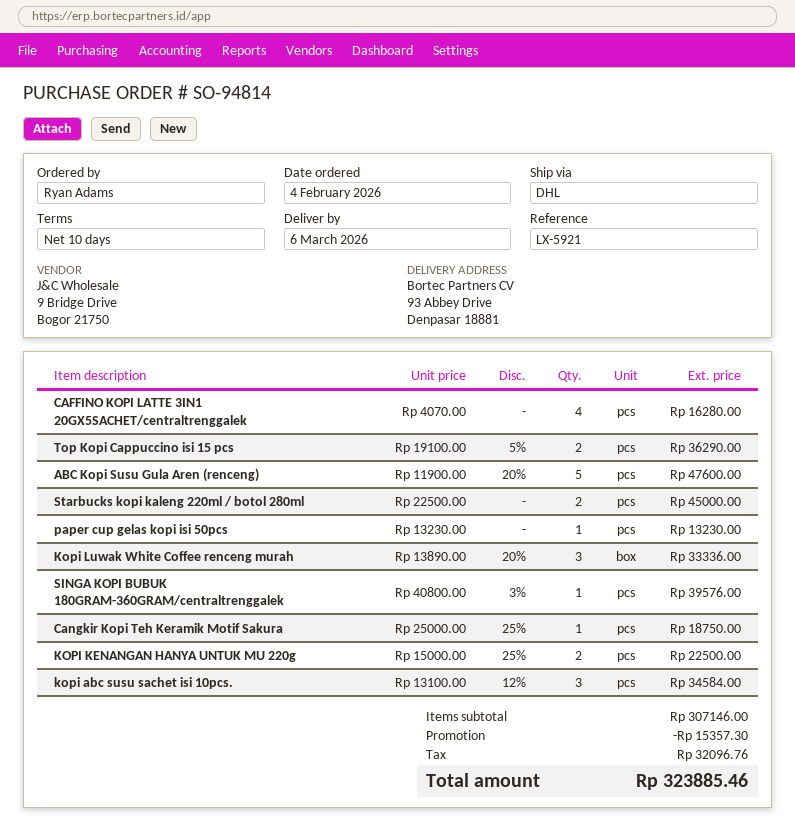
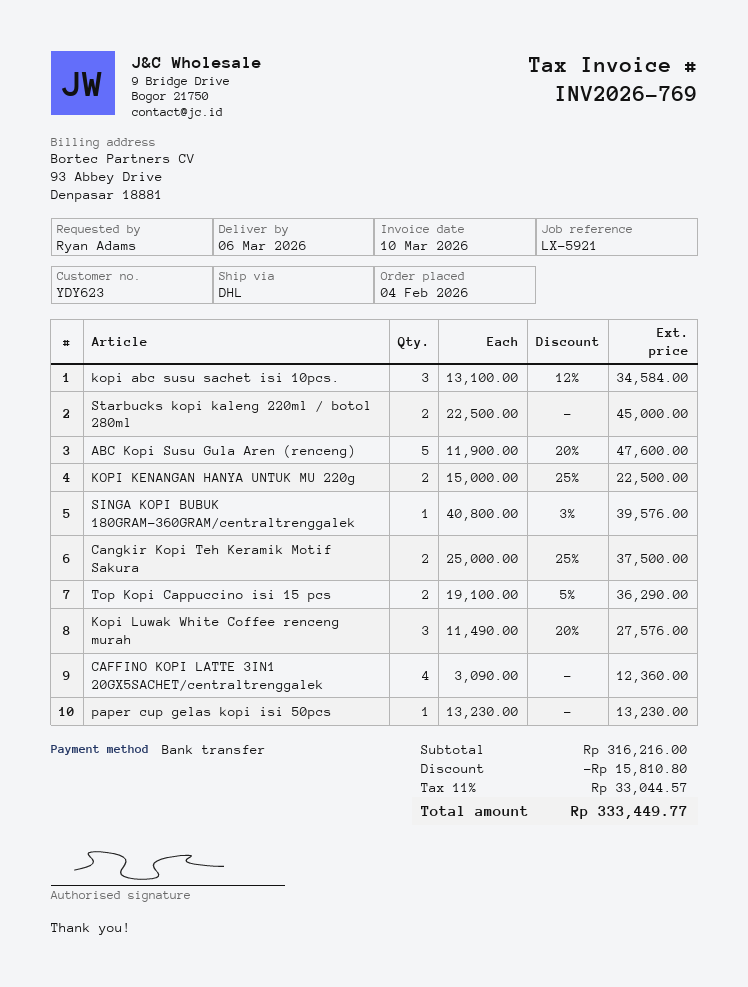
CAFFINO KOPI LATTE 3IN1 20GX5SACHET/centraltrenggalek: 4 x 4070.00 = 16280.00 -> 4 x 3090.00 = 12360.00
Kopi Luwak White Coffee renceng murah: 3 x 13890.00 - 20% = 33336.00 -> 3 x 11490.00 - 20% = 27576.00
Cangkir Kopi Teh Keramik Motif Sakura: 1 x 25000.00 - 25% = 18750.00 -> 2 x 25000.00 - 25% = 37500.00
subtotal: 307146.00 -> 316216.00
discount: 15357.30 -> 15810.80
tax: 32096.76 -> 33044.57
total: 323885.46 -> 333449.77

